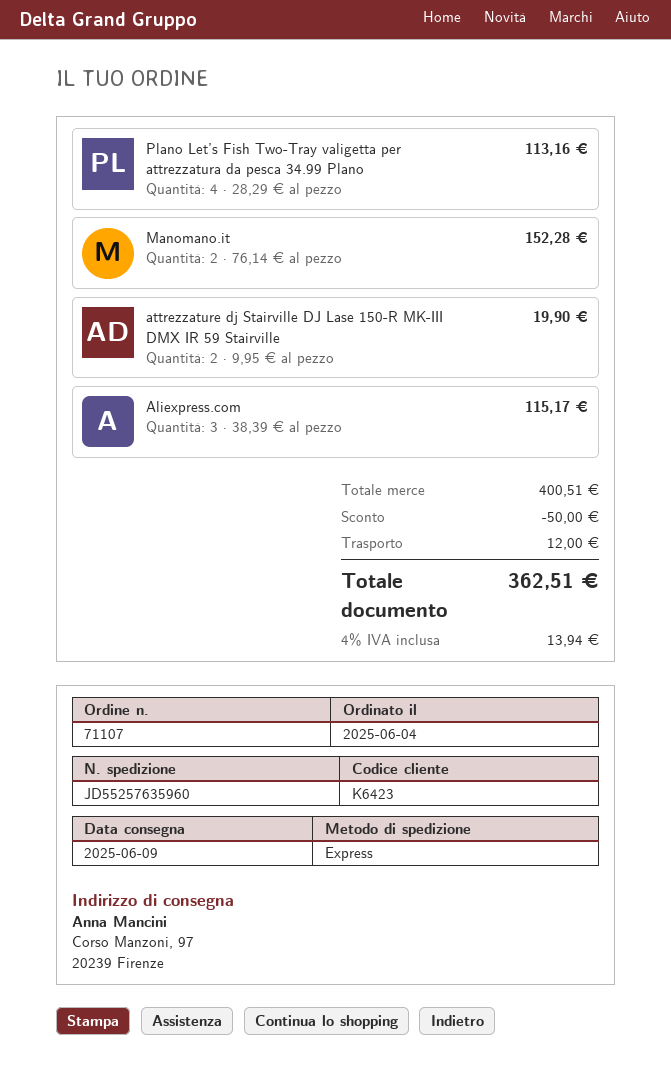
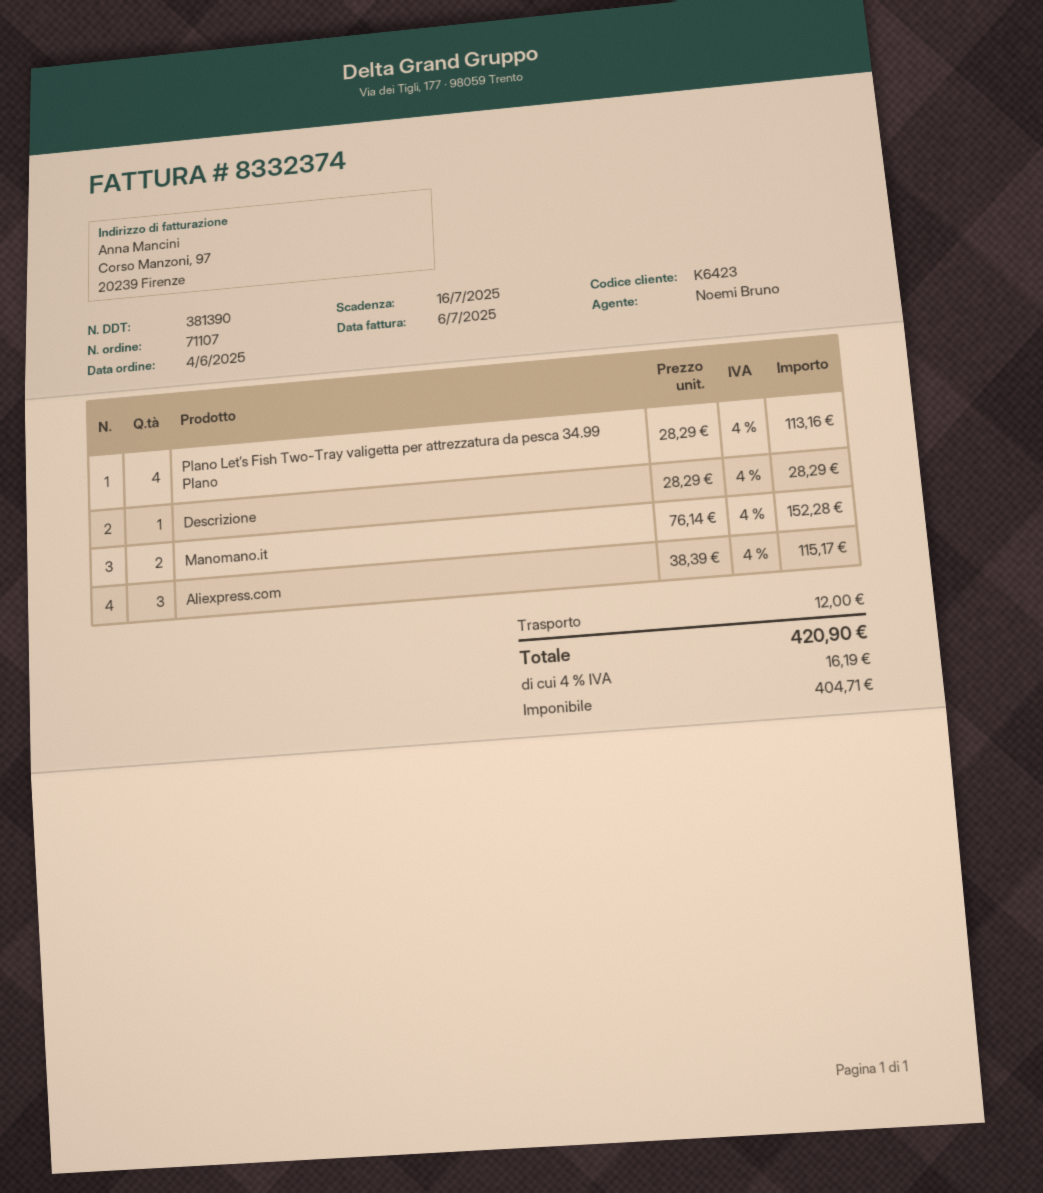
attrezzature dj Stairville DJ Lase 150-R MK-III DMX IR 59 Stairville: 2 x 9.95 = 19.90 -> none
Descrizione: none -> 1 x 28.29 = 28.29
discount: 50.00 -> none
tax: 4% = 13.94 -> 4% = 16.19
total: 362.51 -> 420.90

